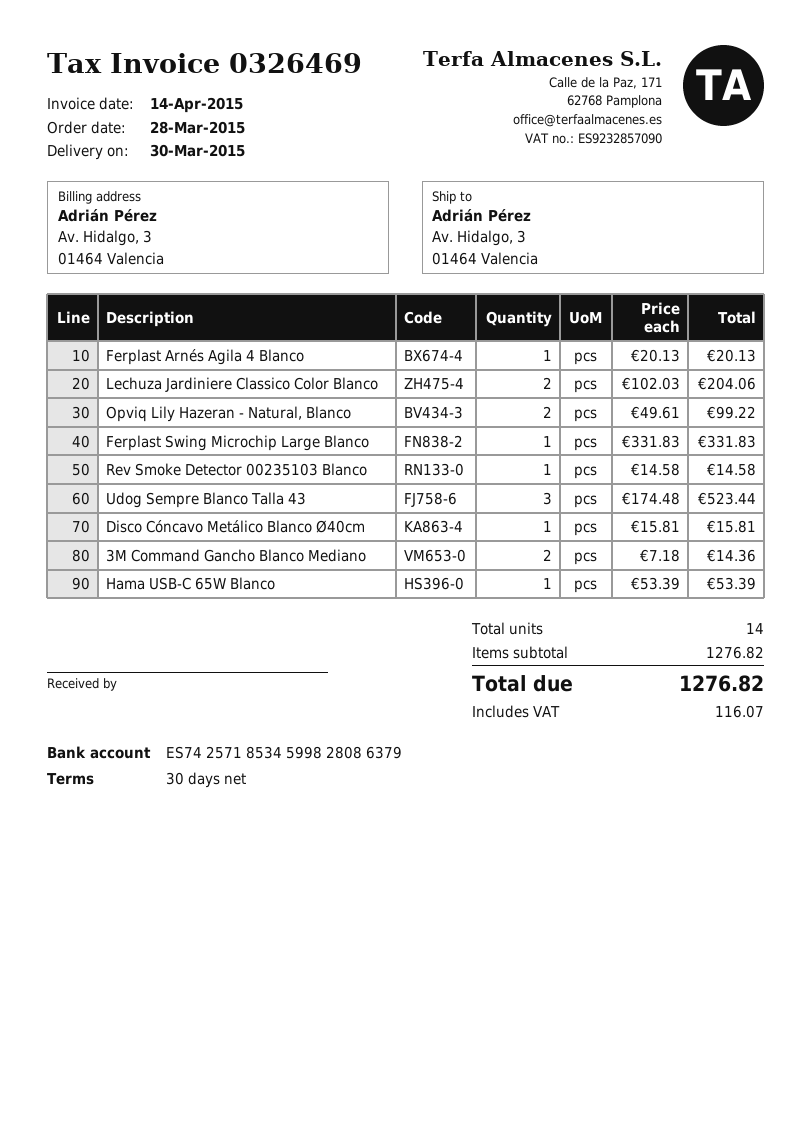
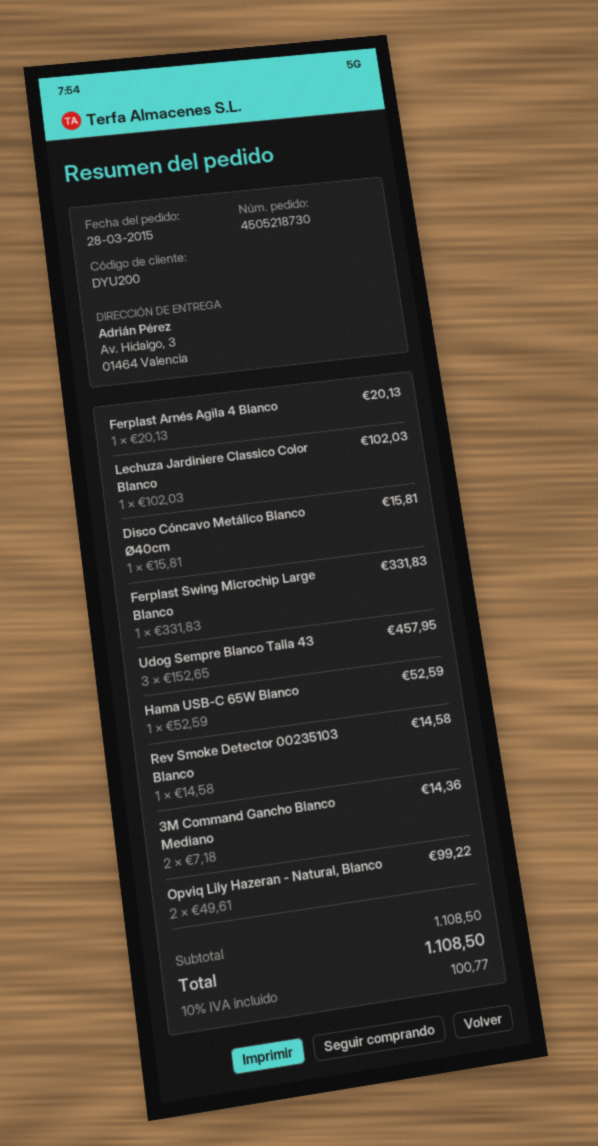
Lechuza Jardiniere Classico Color Blanco: 2 x 102.03 = 204.06 -> 1 x 102.03 = 102.03
Udog Sempre Blanco Talla 43: 3 x 174.48 = 523.44 -> 3 x 152.65 = 457.95
Hama USB-C 65W Blanco: 1 x 53.39 = 53.39 -> 1 x 52.59 = 52.59
subtotal: 1276.82 -> 1108.50
tax: 116.07 -> 100.77
total: 1276.82 -> 1108.50

